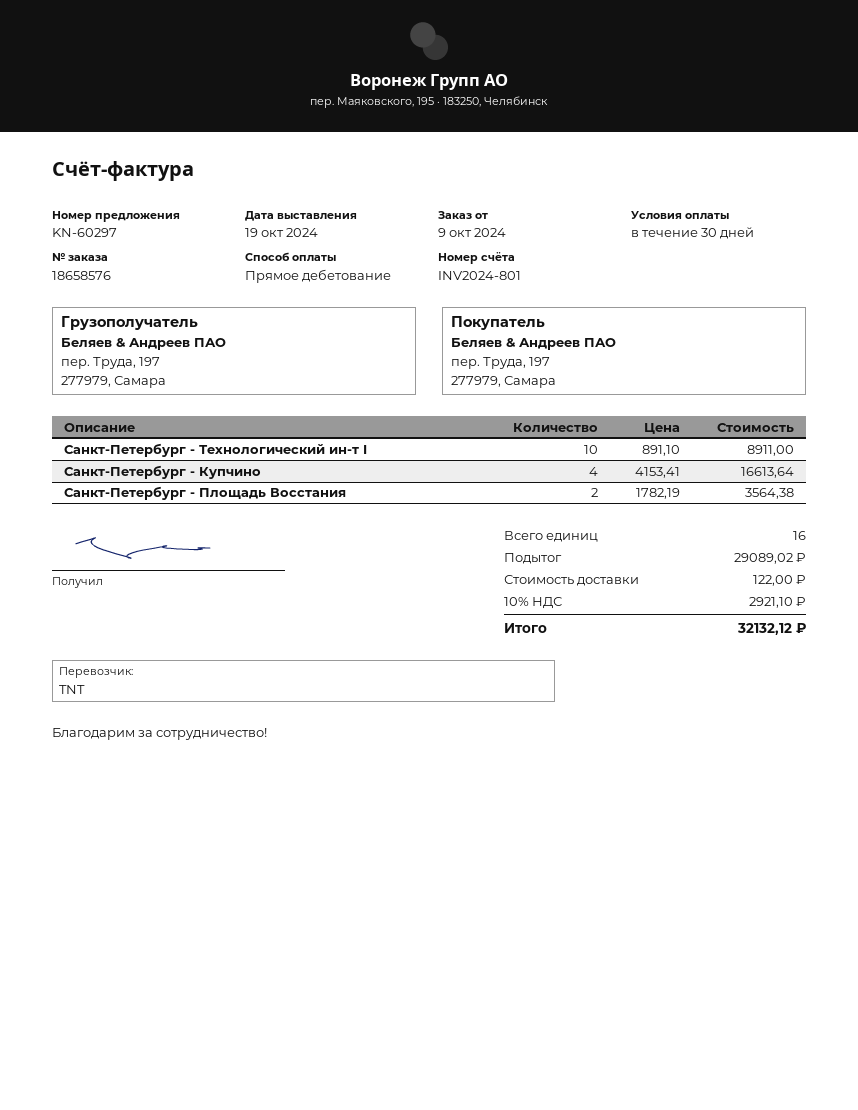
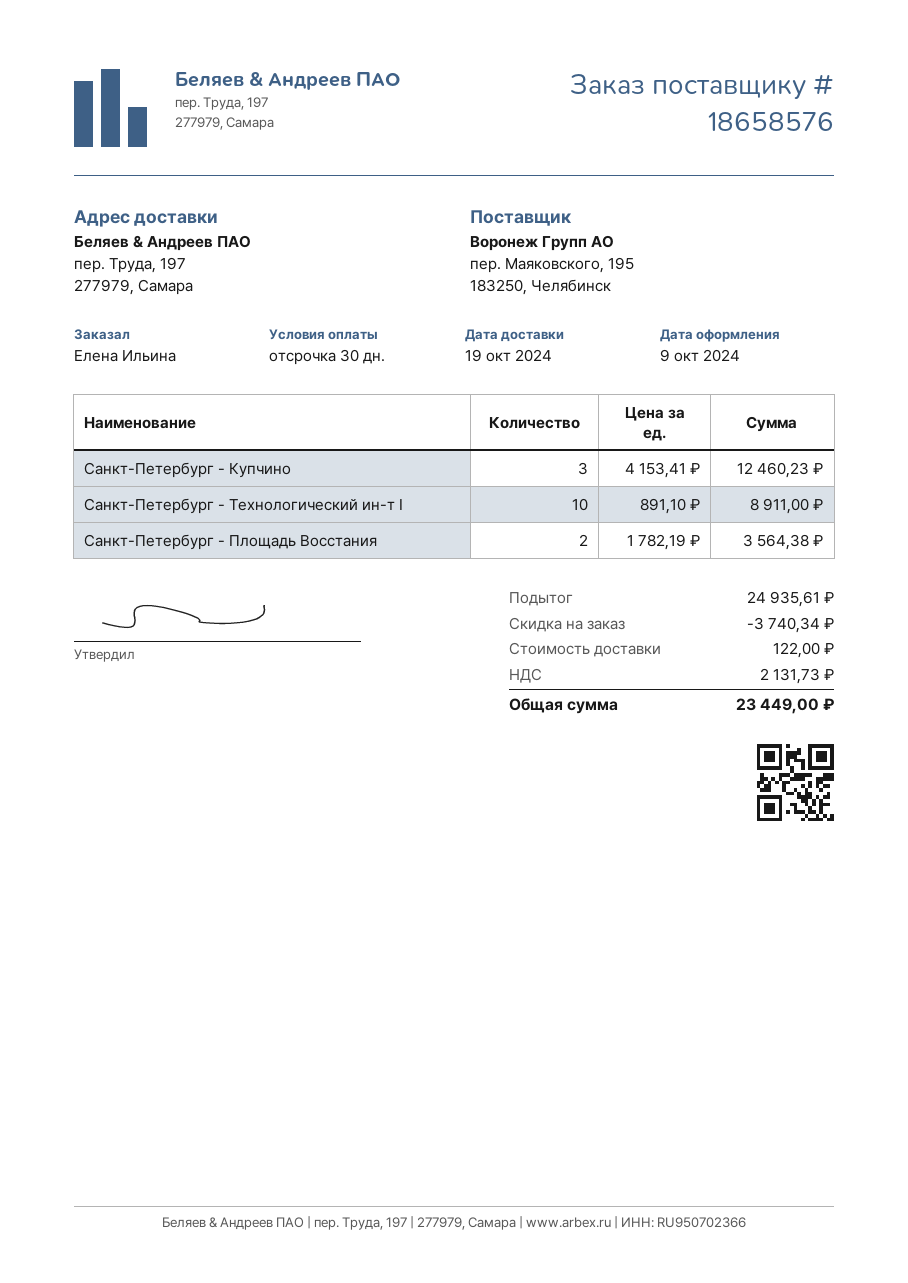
Санкт-Петербург - Купчино: 4 x 4153.41 = 16613.64 -> 3 x 4153.41 = 12460.23
subtotal: 29089.02 -> 24935.61
discount: none -> 3740.34
tax: 2921.10 -> 2131.73
total: 32132.12 -> 23449.00

